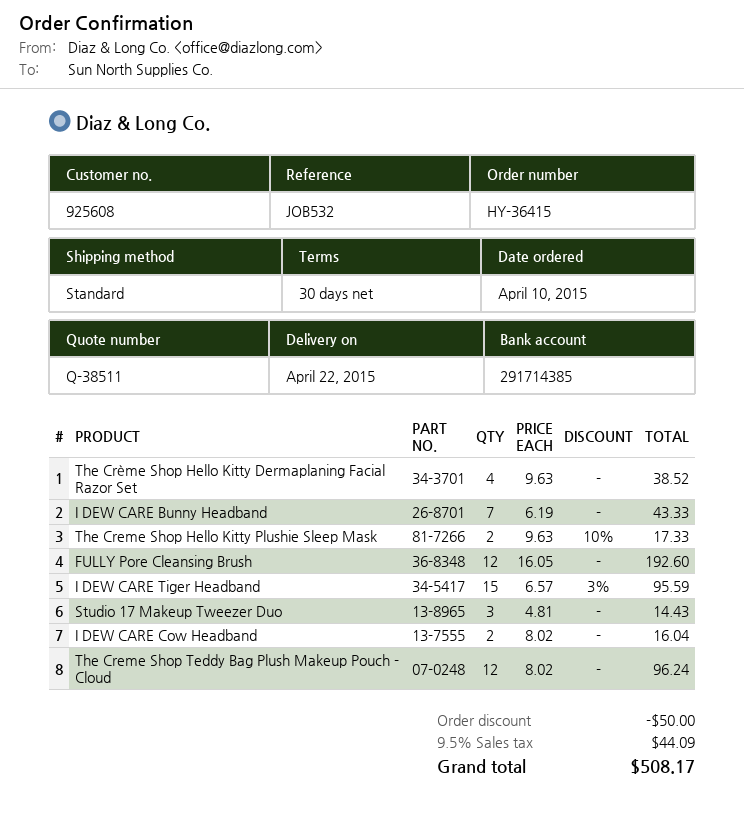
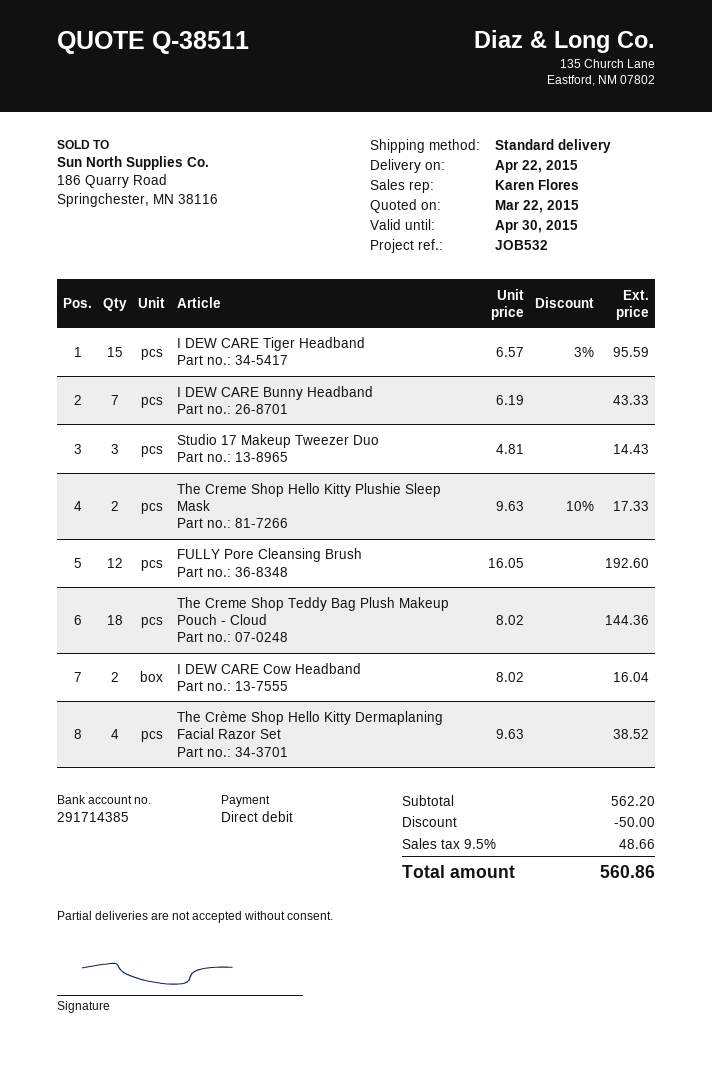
The Creme Shop Teddy Bag Plush Makeup Pouch - Cloud: 12 x 8.02 = 96.24 -> 18 x 8.02 = 144.36
tax: 9.5% = 44.09 -> 9.5% = 48.66
total: 508.17 -> 560.86

